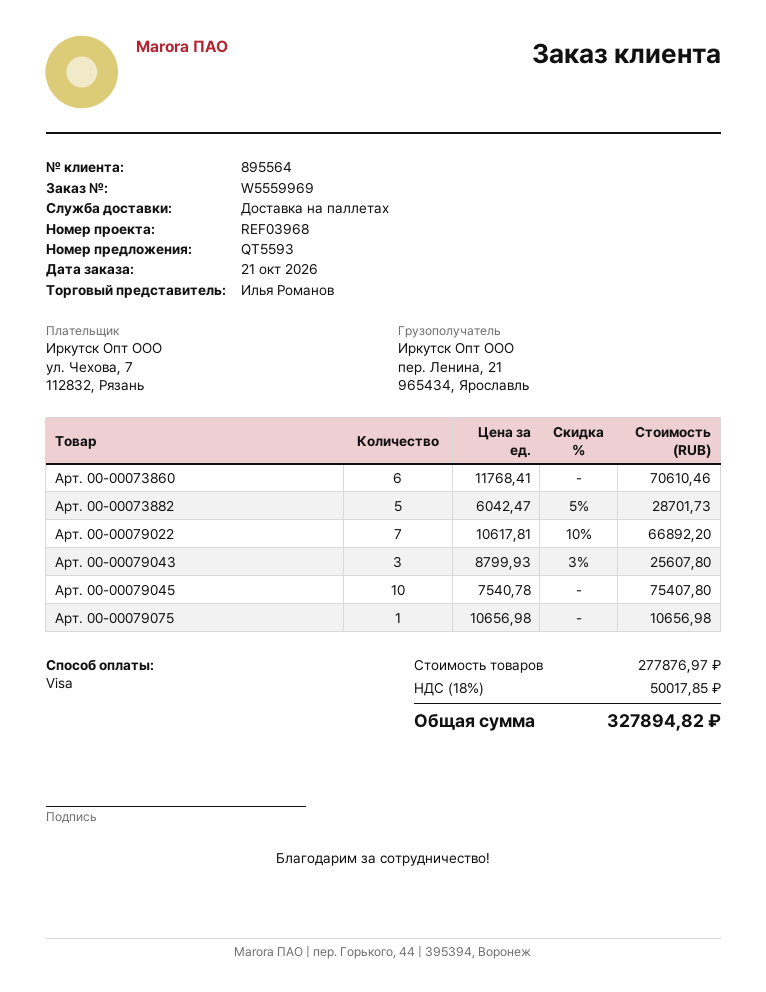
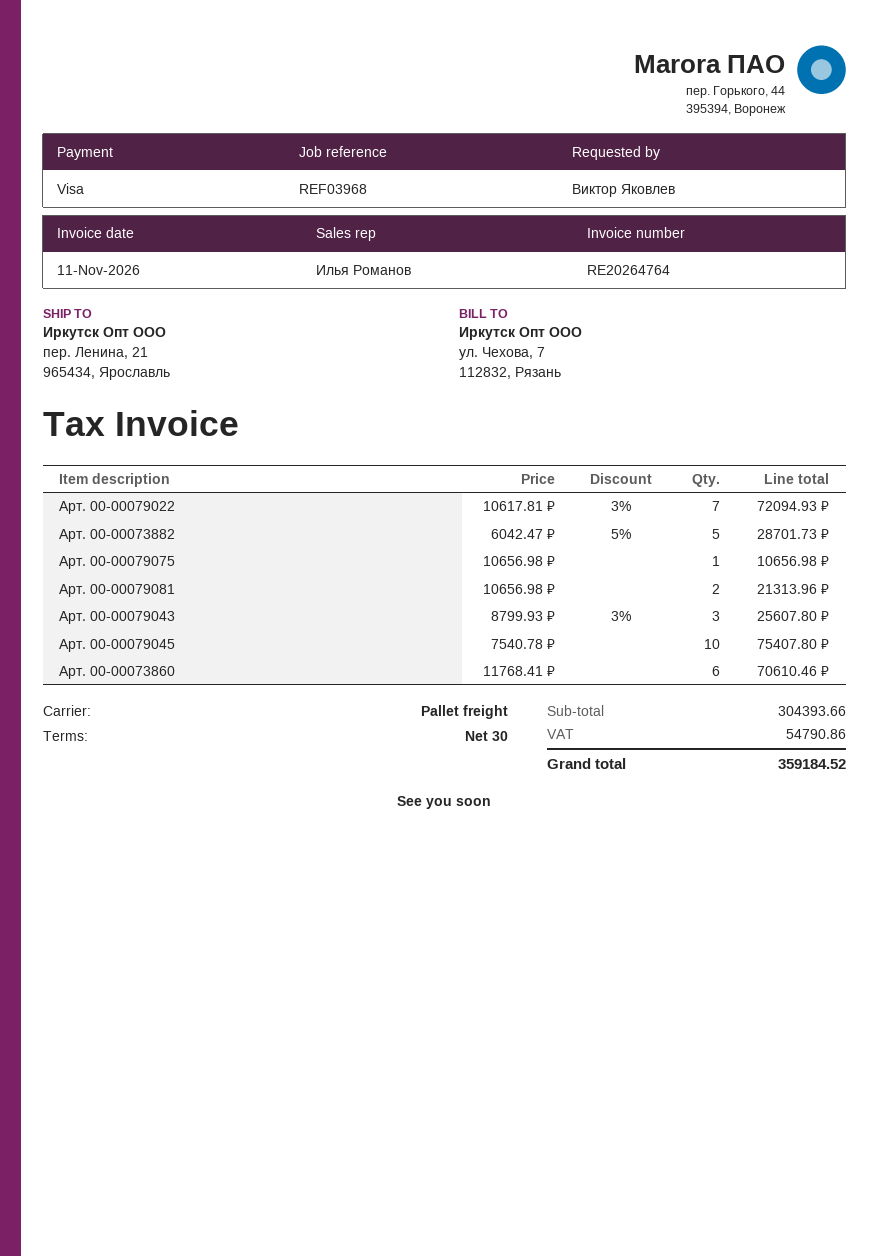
Арт. 00-00079022: 7 x 10617.81 - 10% = 66892.20 -> 7 x 10617.81 - 3% = 72094.93
Арт. 00-00079081: none -> 2 x 10656.98 = 21313.96
subtotal: 277876.97 -> 304393.66
tax: 50017.85 -> 54790.86
total: 327894.82 -> 359184.52

